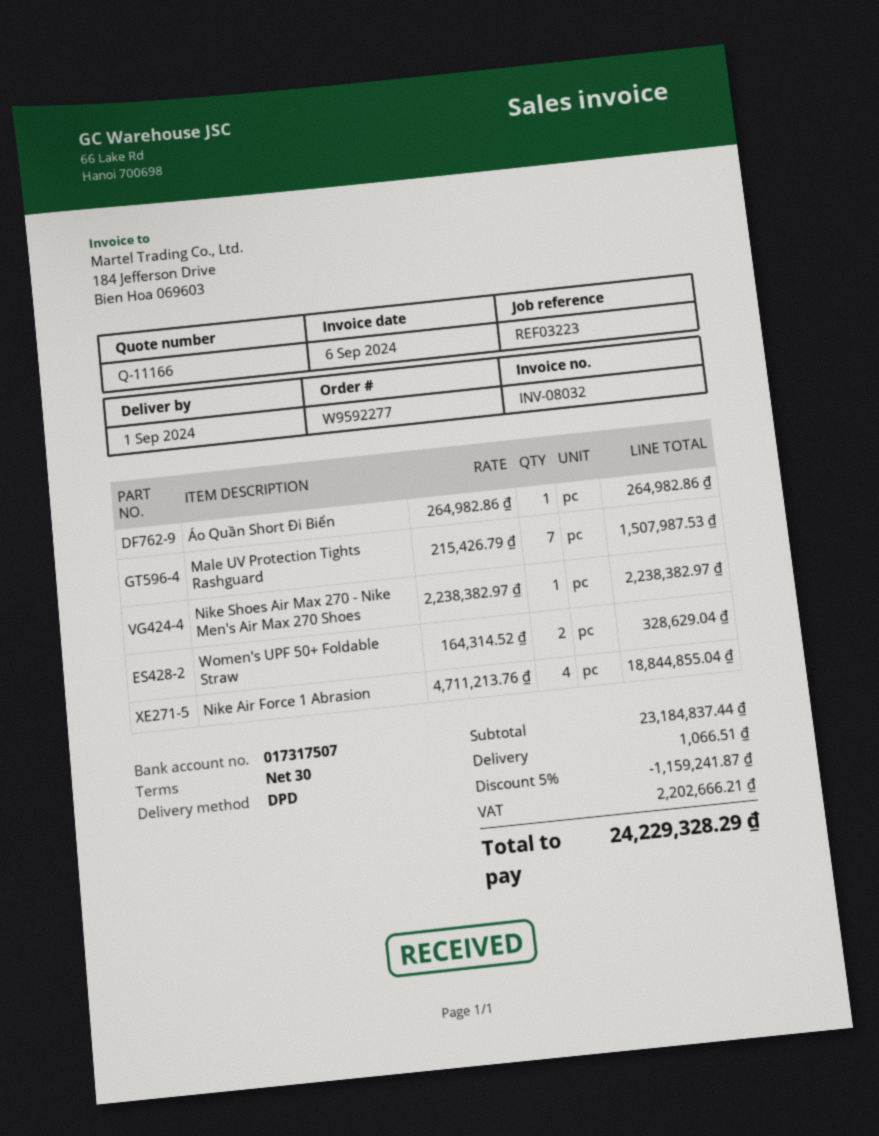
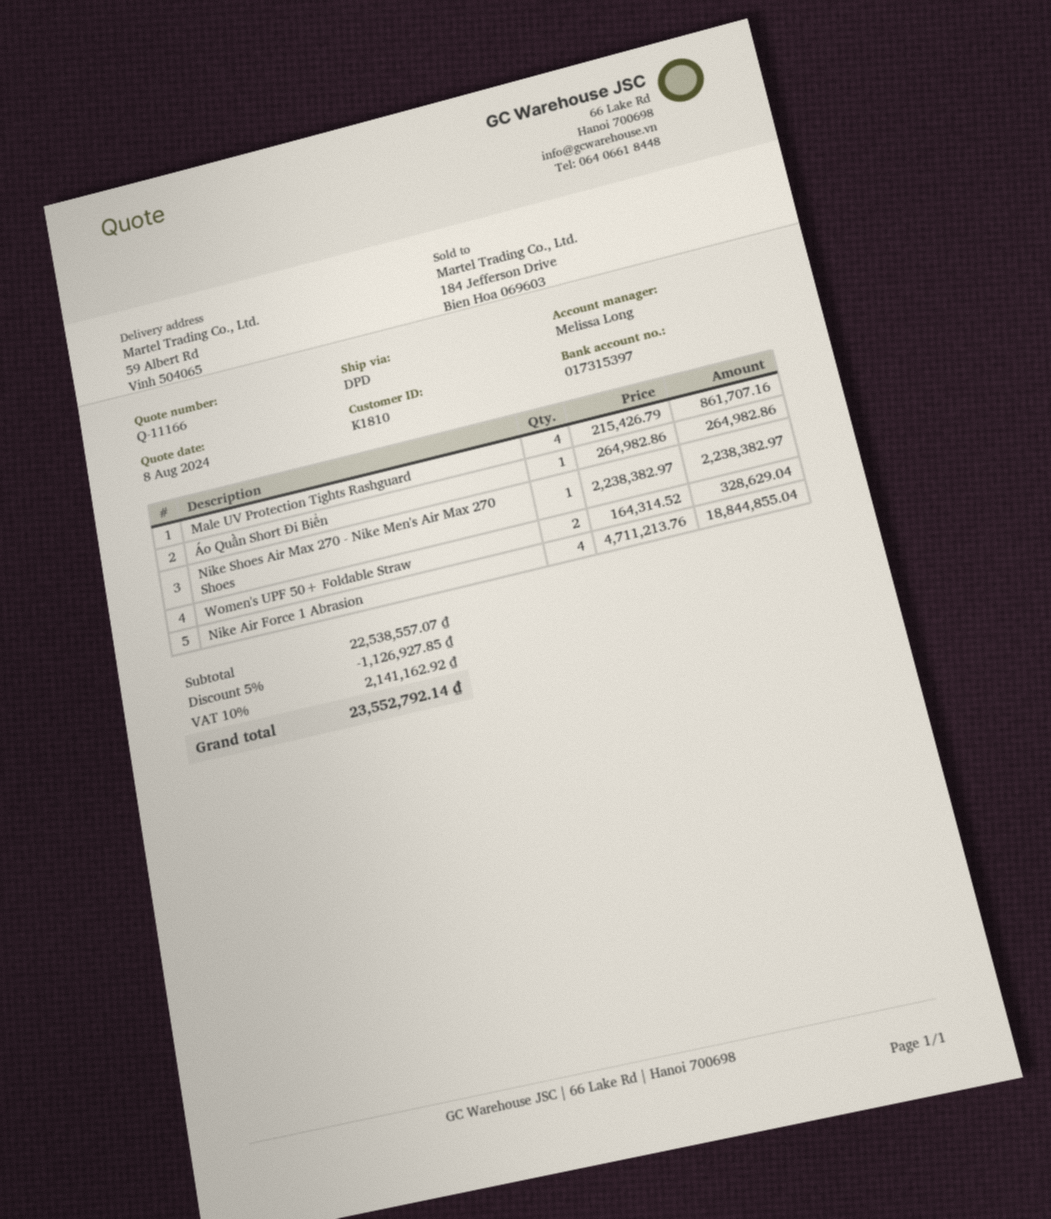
bank account: 017317507 -> 017315397
Male UV Protection Tights Rashguard: 7 x 215426.79 = 1507987.53 -> 4 x 215426.79 = 861707.16
subtotal: 23184837.44 -> 22538557.07
discount: 5% = 1159241.87 -> 5% = 1126927.85
shipping: 1066.51 -> none
tax: 2202666.21 -> 2141162.92
total: 24229328.29 -> 23552792.14

